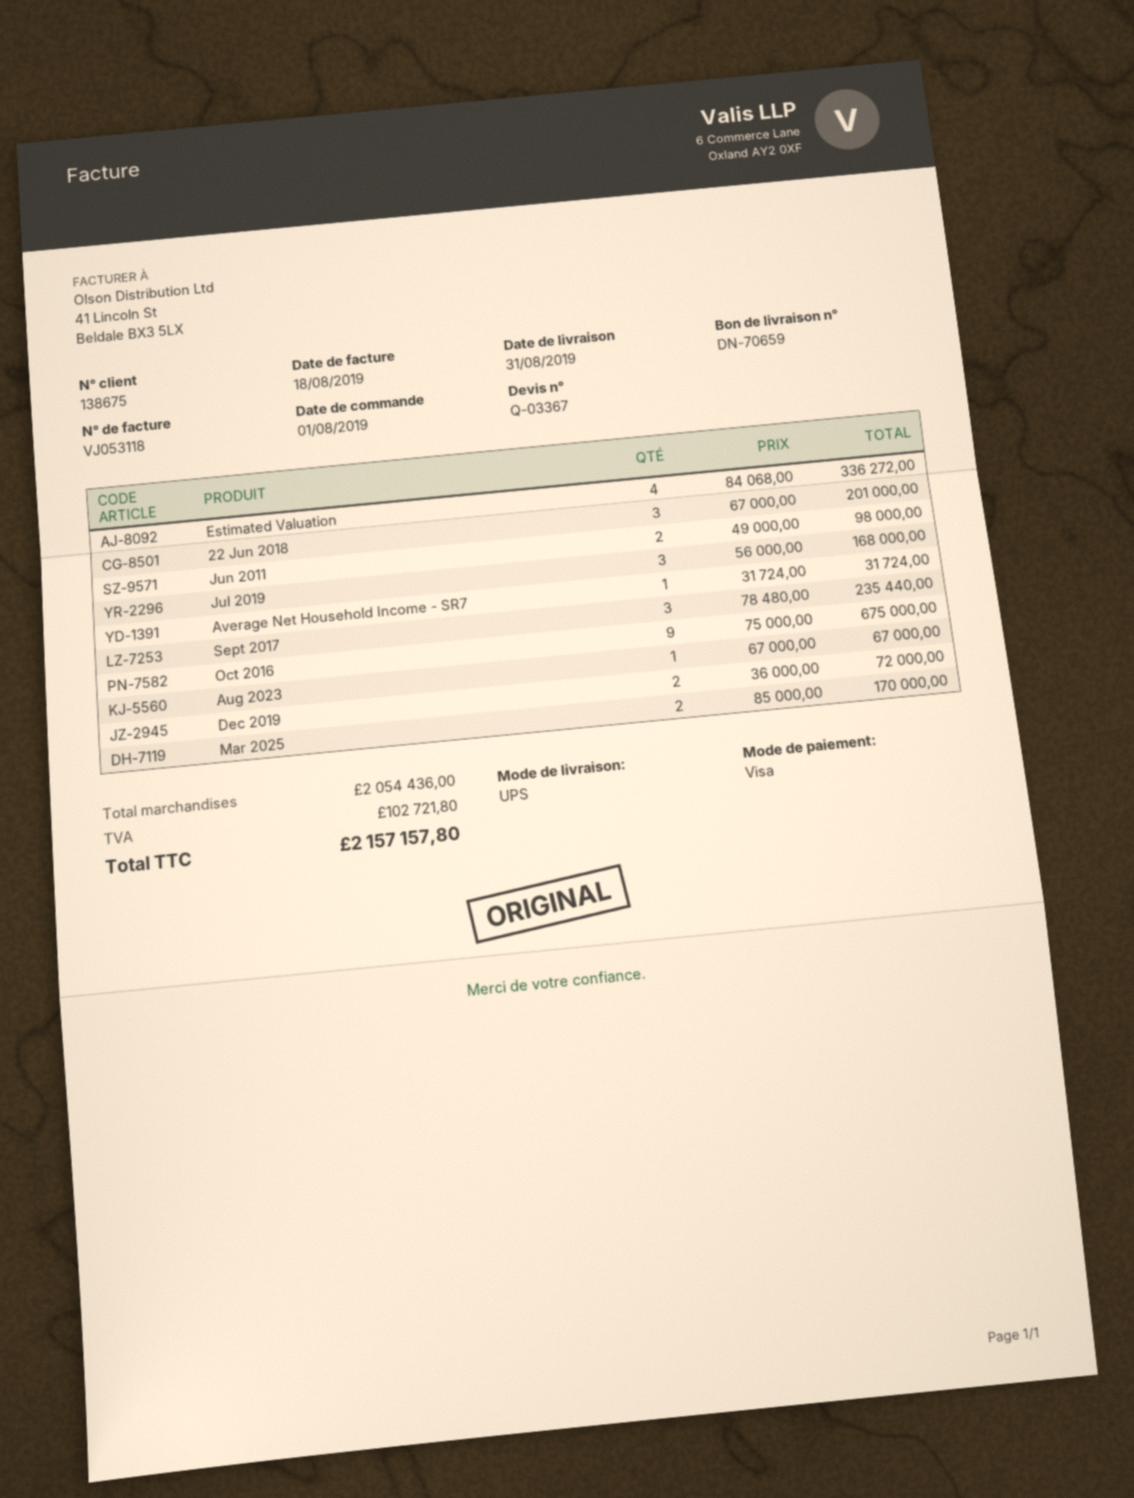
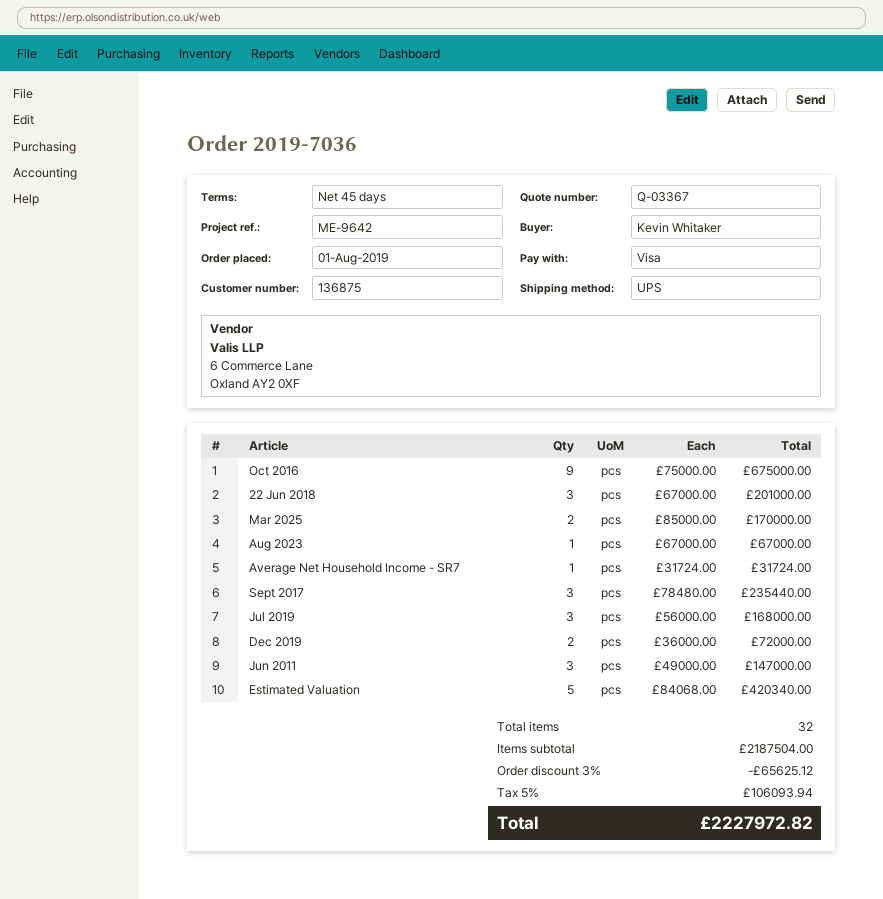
customer number: 138675 -> 136875
Estimated Valuation: 4 x 84068.00 = 336272.00 -> 5 x 84068.00 = 420340.00
Jun 2011: 2 x 49000.00 = 98000.00 -> 3 x 49000.00 = 147000.00
subtotal: 2054436.00 -> 2187504.00
discount: none -> 3% = 65625.12
tax: 102721.80 -> 106093.94
total: 2157157.80 -> 2227972.82

